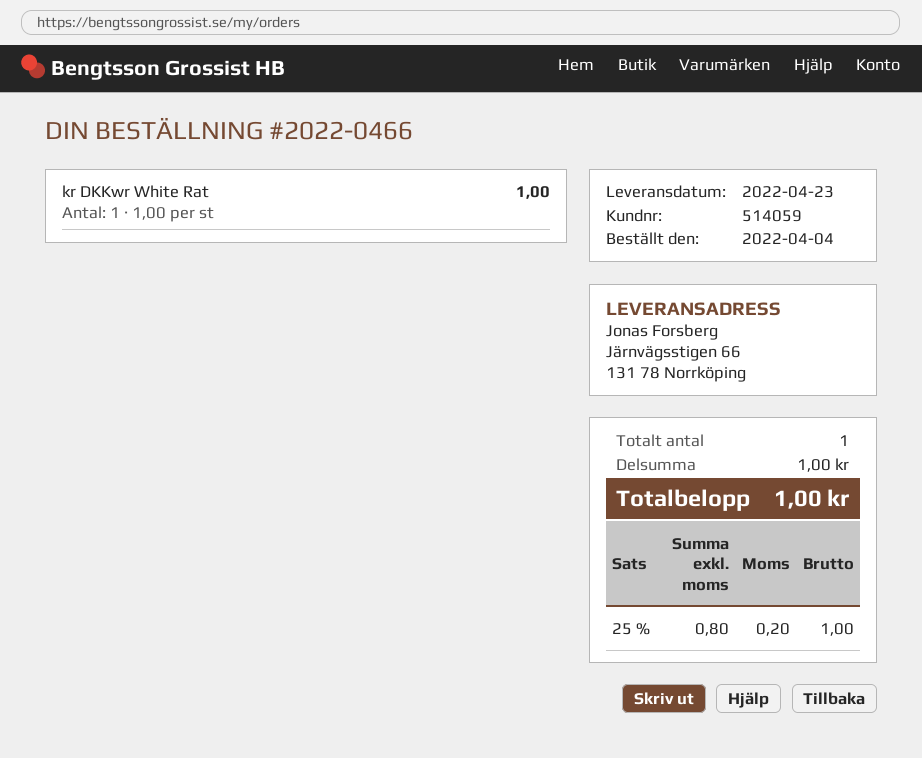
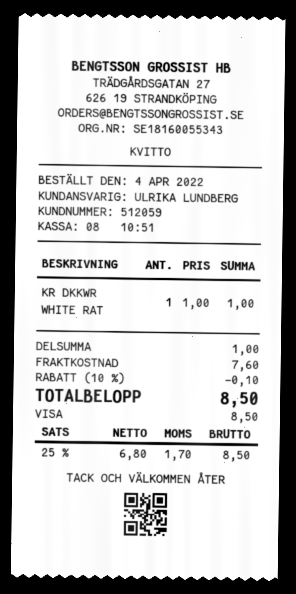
customer number: 514059 -> 512059
discount: none -> 10% = 0.10
shipping: none -> 7.60
net: 0.80 -> 6.80
tax: 25% = 0.20 -> 25% = 1.70
total: 1.00 -> 8.50

